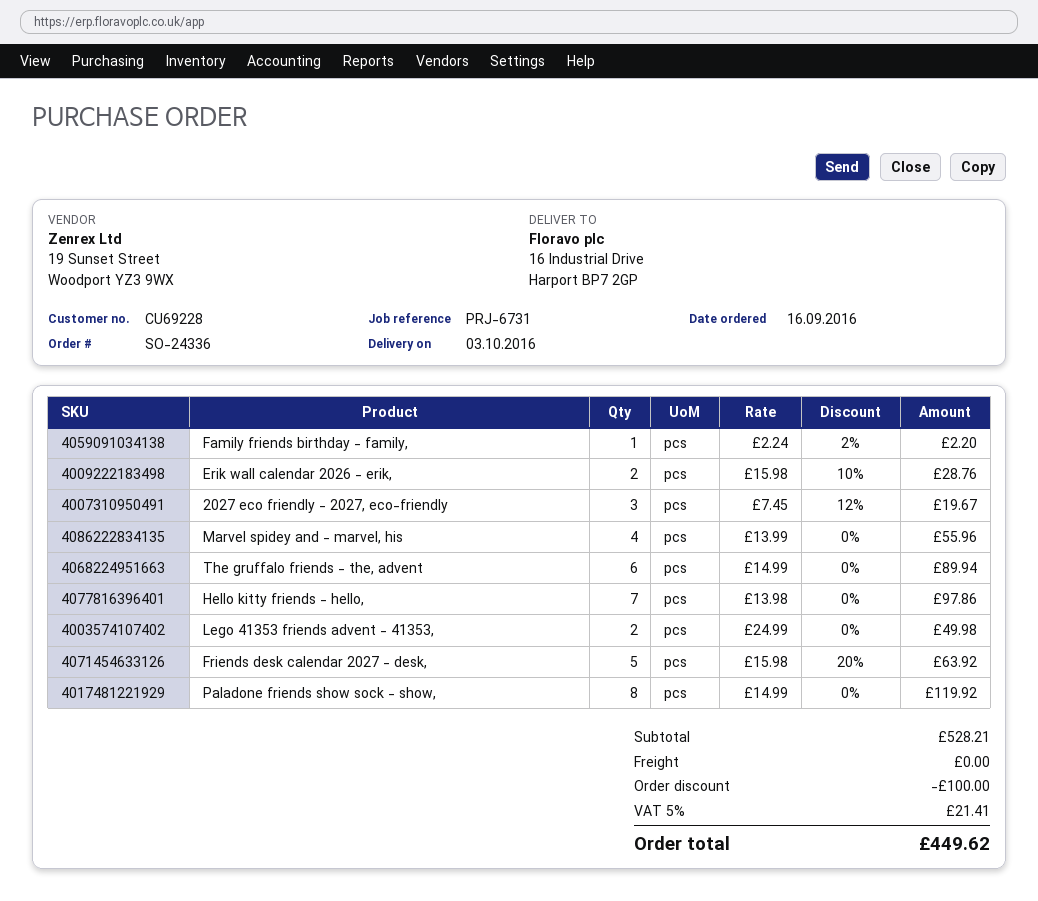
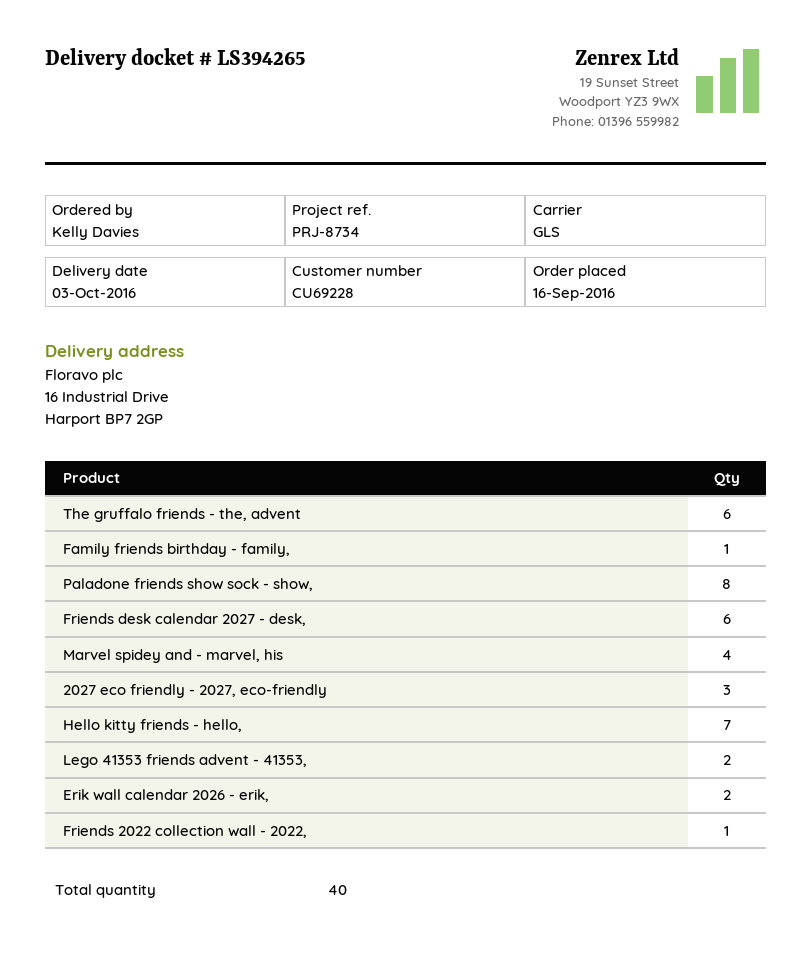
reference: PRJ-6731 -> PRJ-8734
Friends desk calendar 2027 - desk,: 5 -> 6
Friends 2022 collection wall - 2022,: none -> 1

